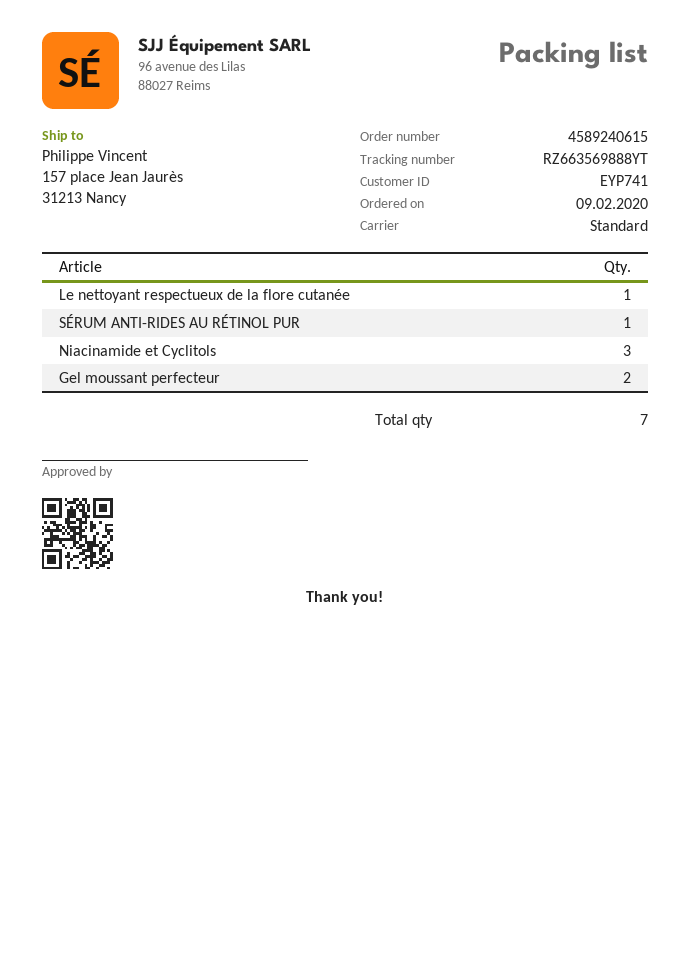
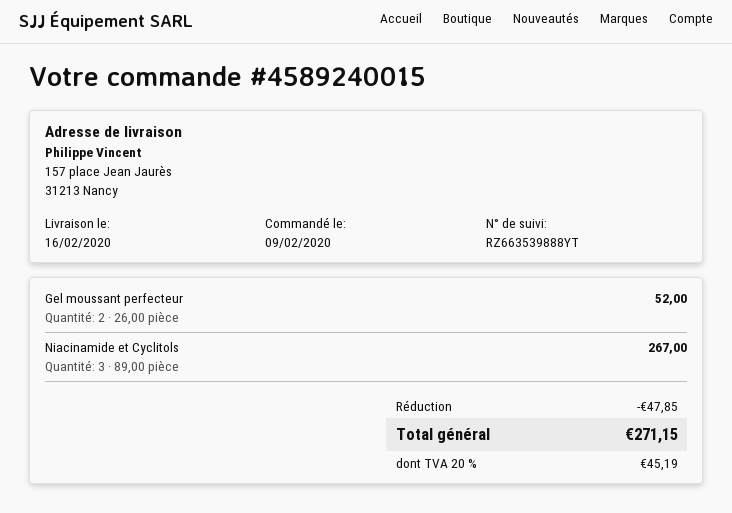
order number: 4589240615 -> 4589240015
tracking number: RZ663569888YT -> RZ663539888YT
Le nettoyant respectueux de la flore cutanée: 1 -> none
SÉRUM ANTI-RIDES AU RÉTINOL PUR: 1 -> none

